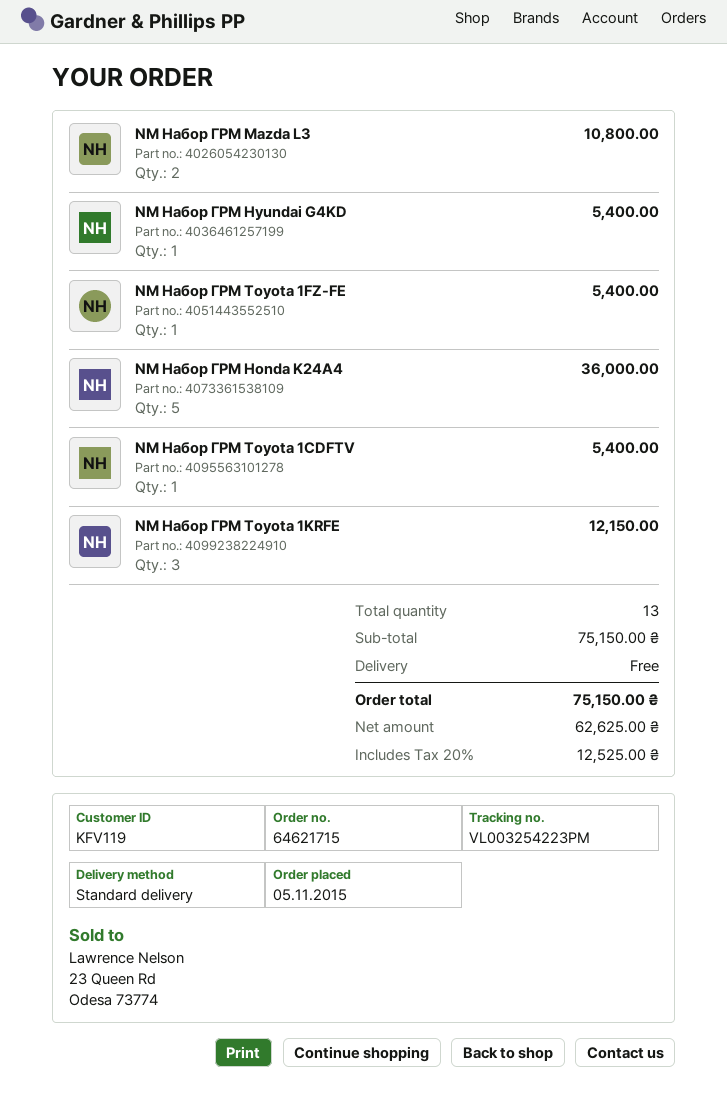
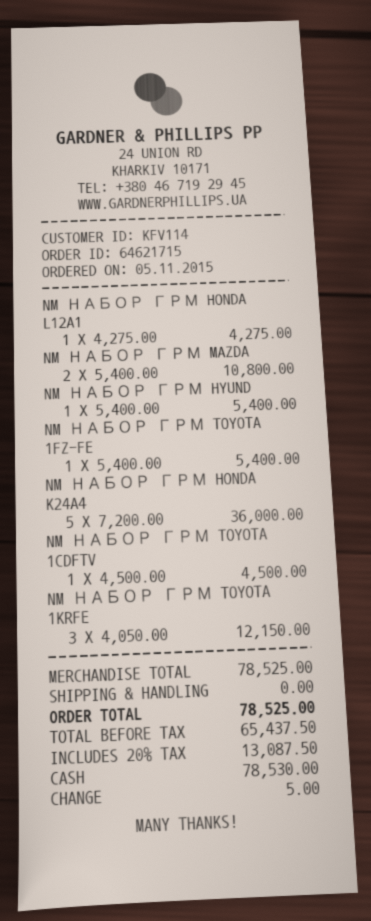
customer number: KFV119 -> KFV114
NM Набор ГРМ Toyota 1CDFTV: 1 for 5400.00 -> 1 for 4500.00
NM НАБОР ГРМ HONDA L12A1: none -> 1 for 4275.00
subtotal: 75150.00 -> 78525.00
net: 62625.00 -> 65437.50
tax: 20% = 12525.00 -> 20% = 13087.50
total: 75150.00 -> 78525.00

